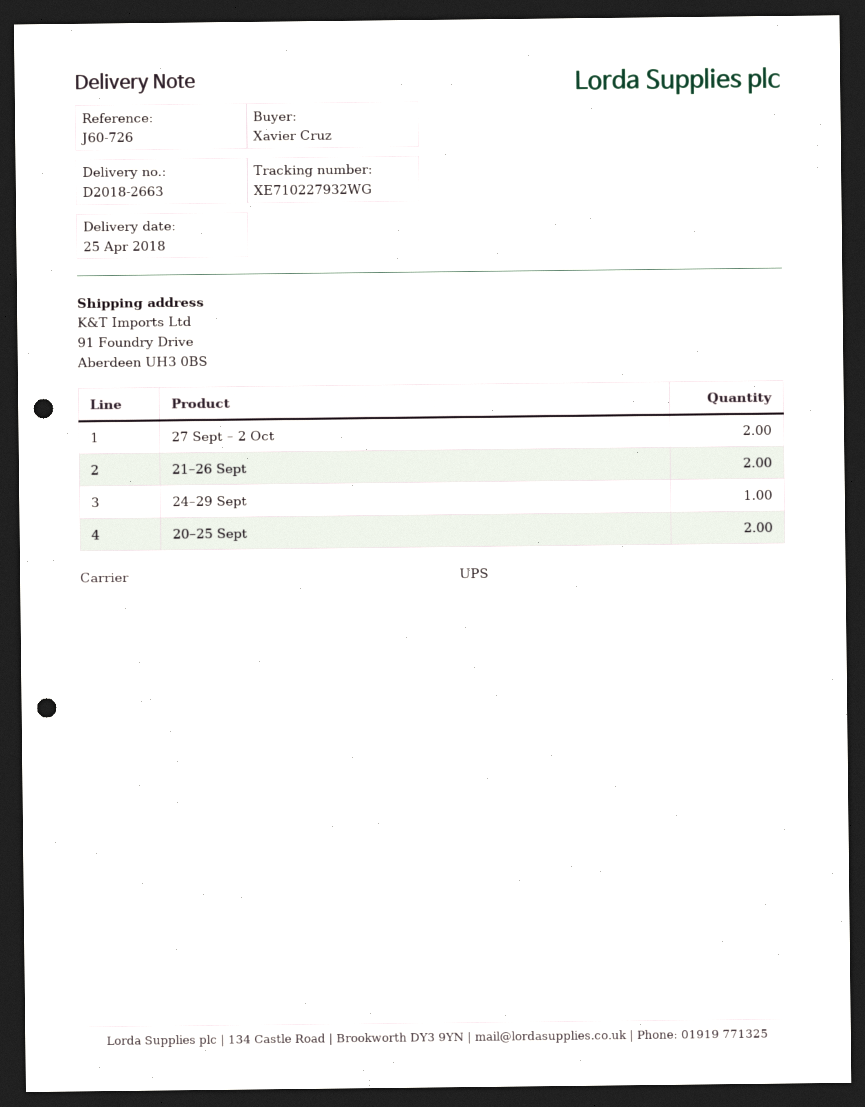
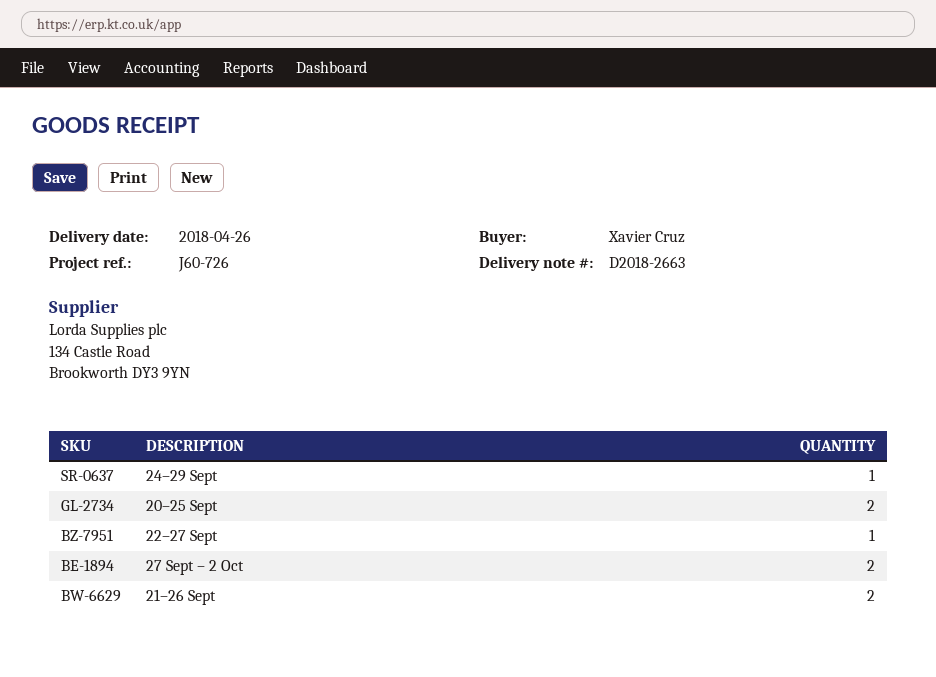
delivery date: 2018-04-25 -> 2018-04-26
22–27 Sept: none -> 1

